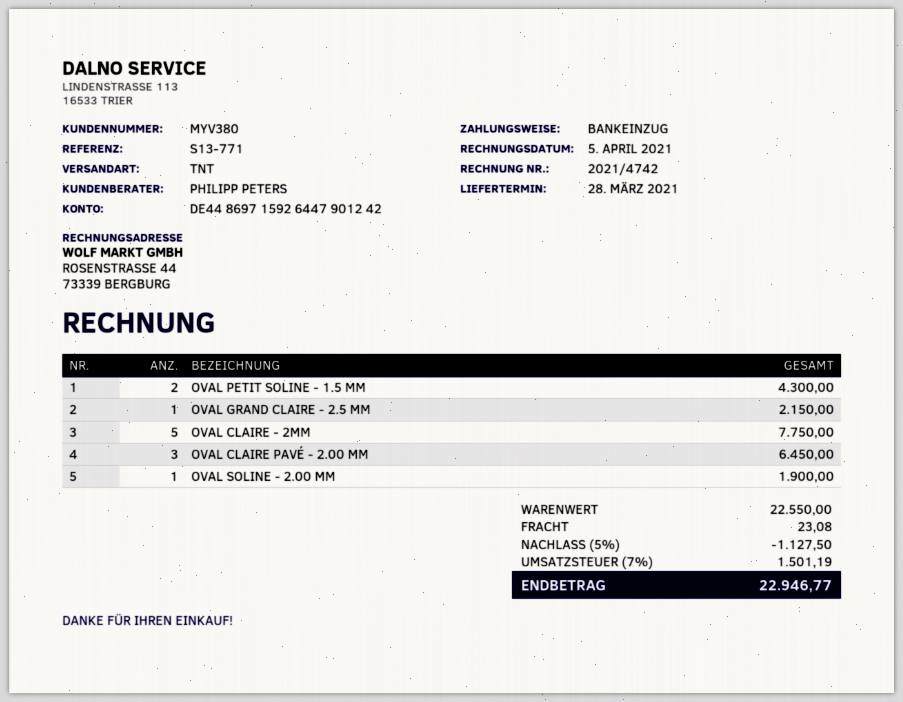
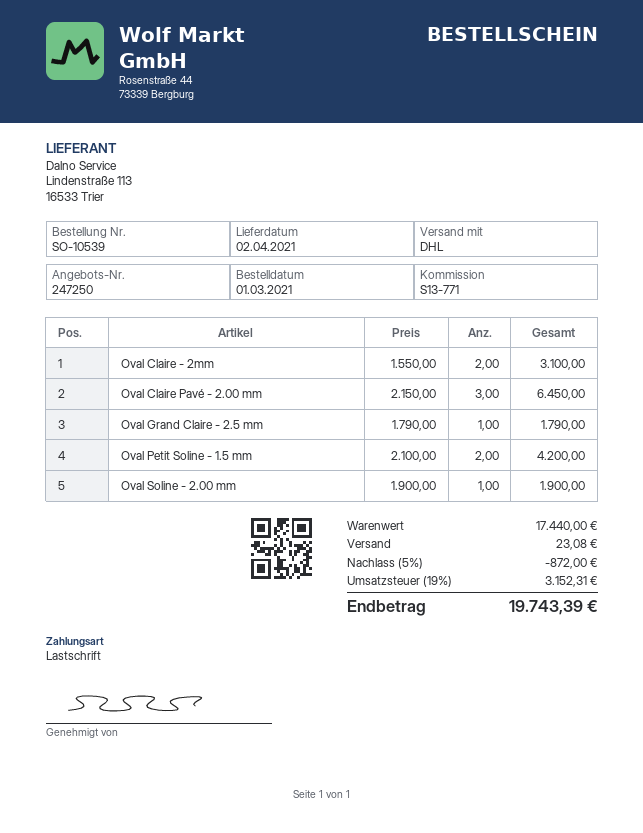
delivery date: 2021-03-28 -> 2021-04-02
shipping method: TNT -> DHL
OVAL PETIT SOLINE - 1.5 MM: 2 for 4300.00 -> 2 for 4200.00
OVAL GRAND CLAIRE - 2.5 MM: 1 for 2150.00 -> 1 for 1790.00
OVAL CLAIRE - 2MM: 5 for 7750.00 -> 2 for 3100.00
subtotal: 22550.00 -> 17440.00
discount: 5% = 1127.50 -> 5% = 872.00
tax: 7% = 1501.19 -> 19% = 3152.31
total: 22946.77 -> 19743.39

